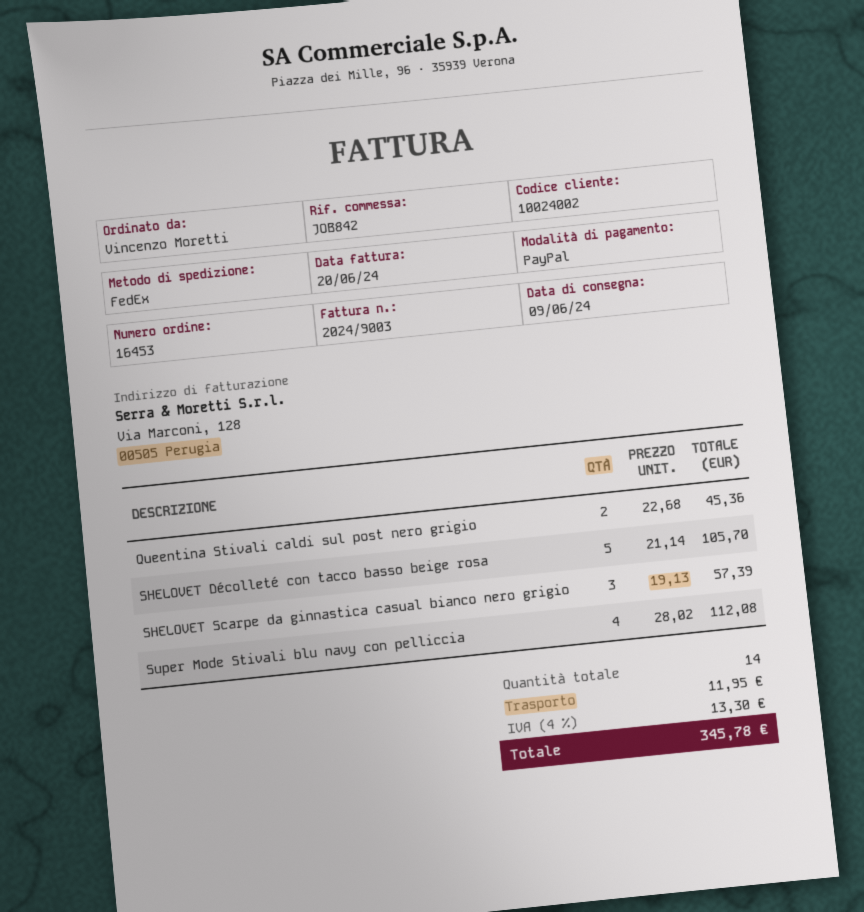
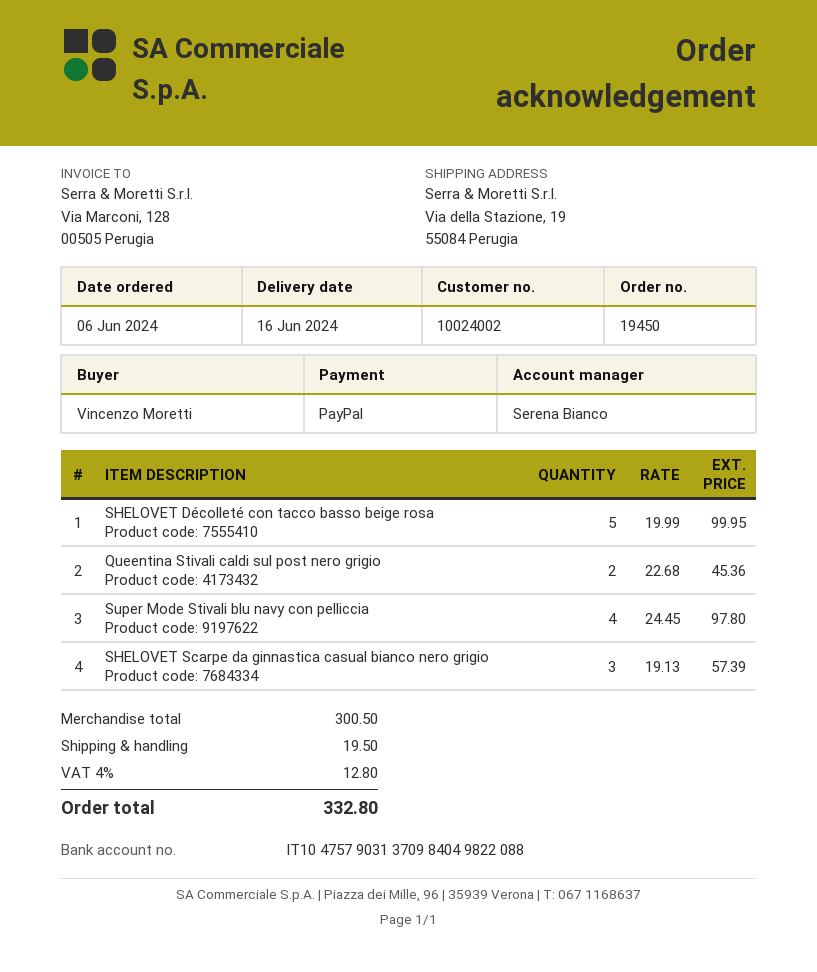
order number: 16453 -> 19450
delivery date: 2024-06-09 -> 2024-06-16
SHELOVET Décolleté con tacco basso beige rosa: 5 x 21.14 = 105.70 -> 5 x 19.99 = 99.95
Super Mode Stivali blu navy con pelliccia: 4 x 28.02 = 112.08 -> 4 x 24.45 = 97.80
shipping: 11.95 -> 19.50
tax: 4% = 13.30 -> 4% = 12.80
total: 345.78 -> 332.80

